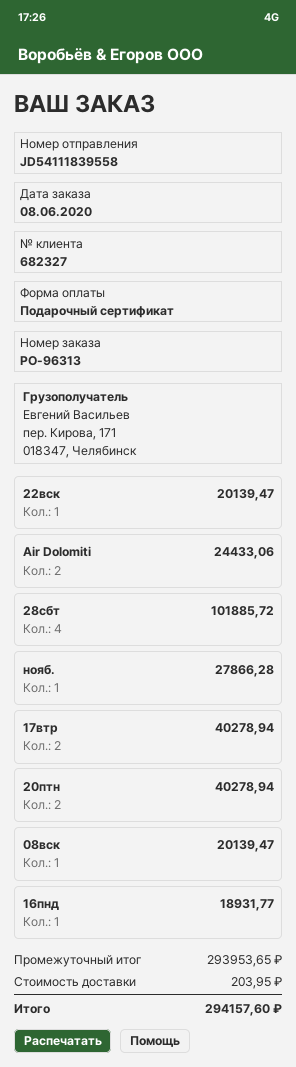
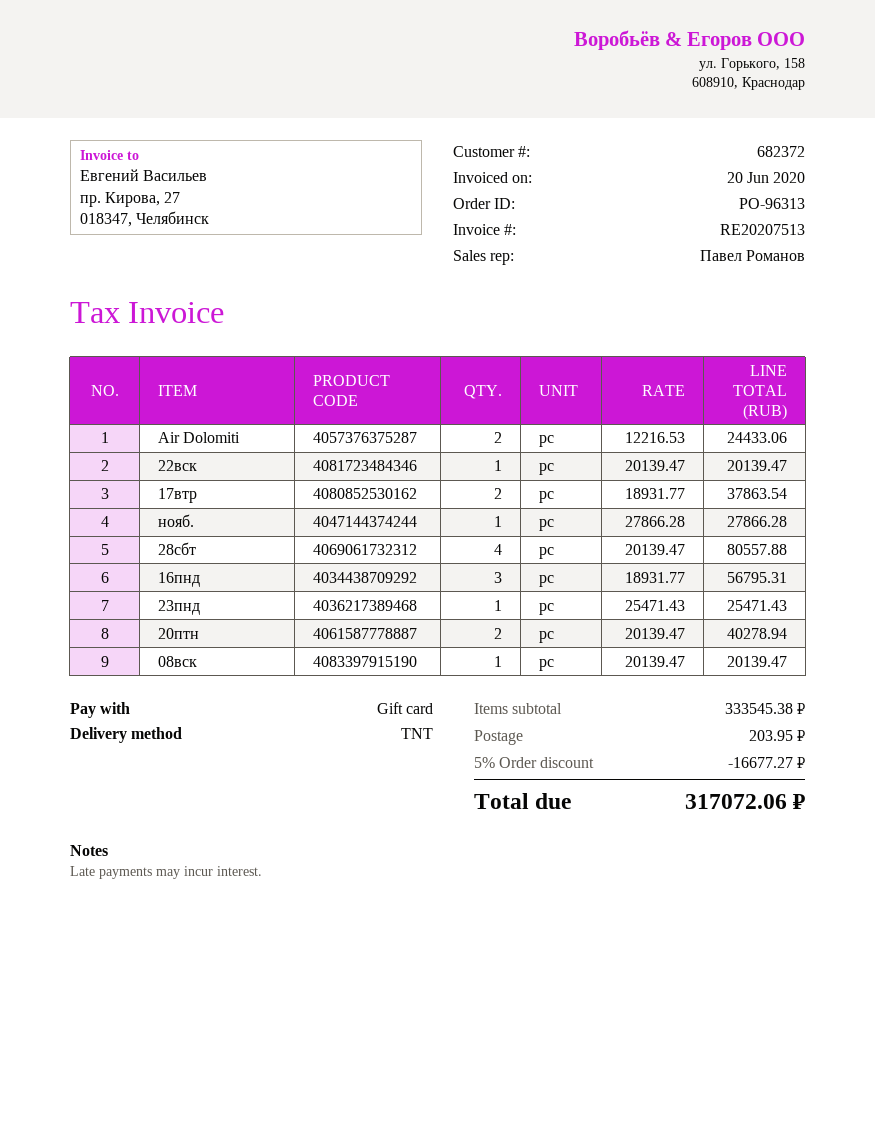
customer number: 682327 -> 682372
28сбт: 4 for 101885.72 -> 4 for 80557.88
17втр: 2 for 40278.94 -> 2 for 37863.54
16пнд: 1 for 18931.77 -> 3 for 56795.31
23пнд: none -> 1 for 25471.43
subtotal: 293953.65 -> 333545.38
discount: none -> 5% = 16677.27
total: 294157.60 -> 317072.06

